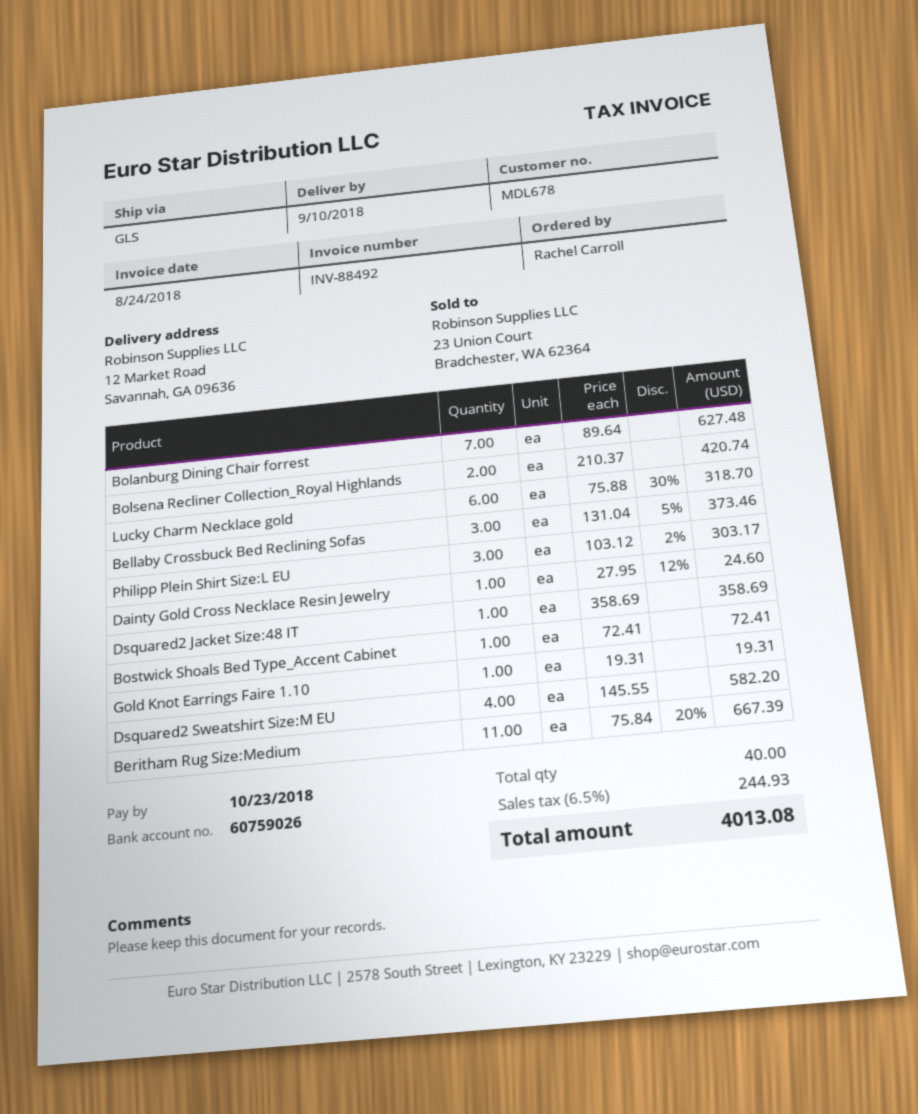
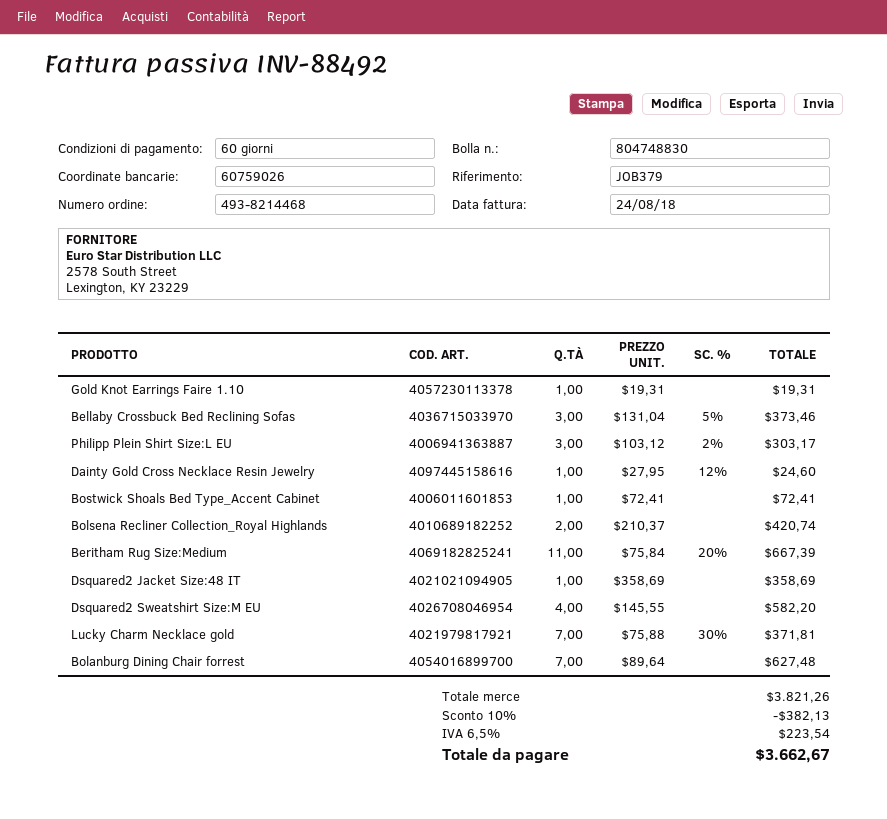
Lucky Charm Necklace gold: 6 x 75.88 - 30% = 318.70 -> 7 x 75.88 - 30% = 371.81
discount: none -> 10% = 382.13
tax: 6.5% = 244.93 -> 6.5% = 223.54
total: 4013.08 -> 3662.67

